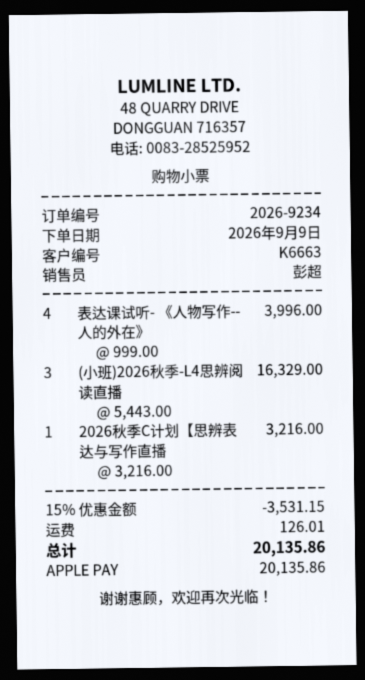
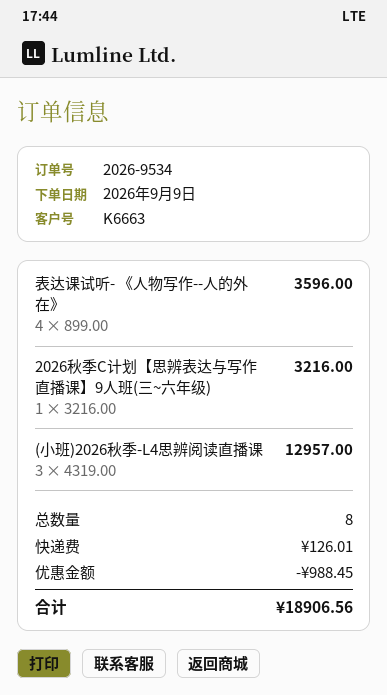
order number: 2026-9234 -> 2026-9534
表达课试听- 《人物写作--人的外在》: 4 x 999.00 = 3996.00 -> 4 x 899.00 = 3596.00
(小班)2026秋季-L4思辨阅读直播: 3 x 5443.00 = 16329.00 -> 3 x 4319.00 = 12957.00
discount: 3531.15 -> 988.45
total: 20135.86 -> 18906.56

